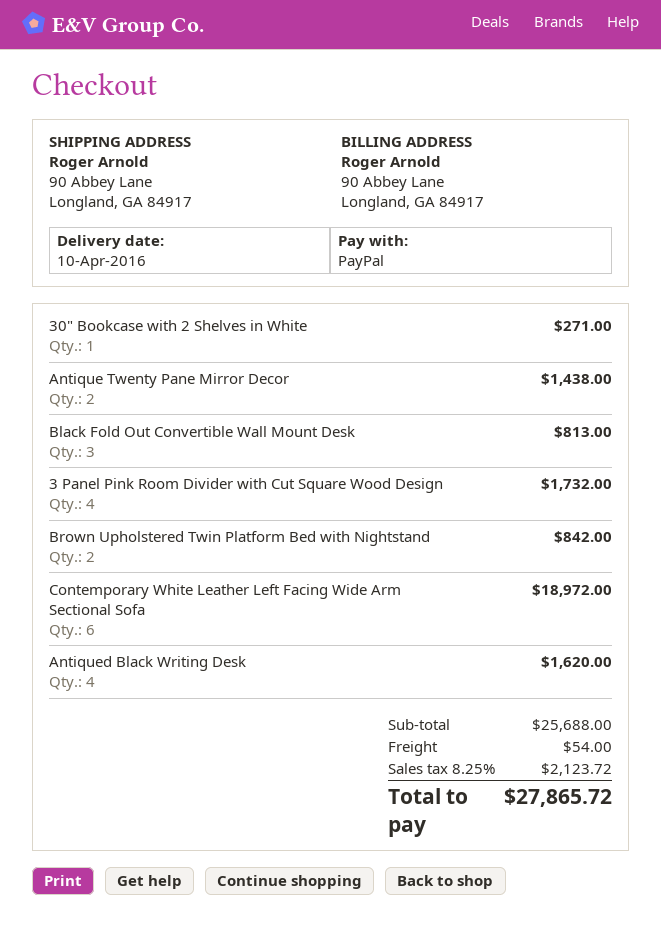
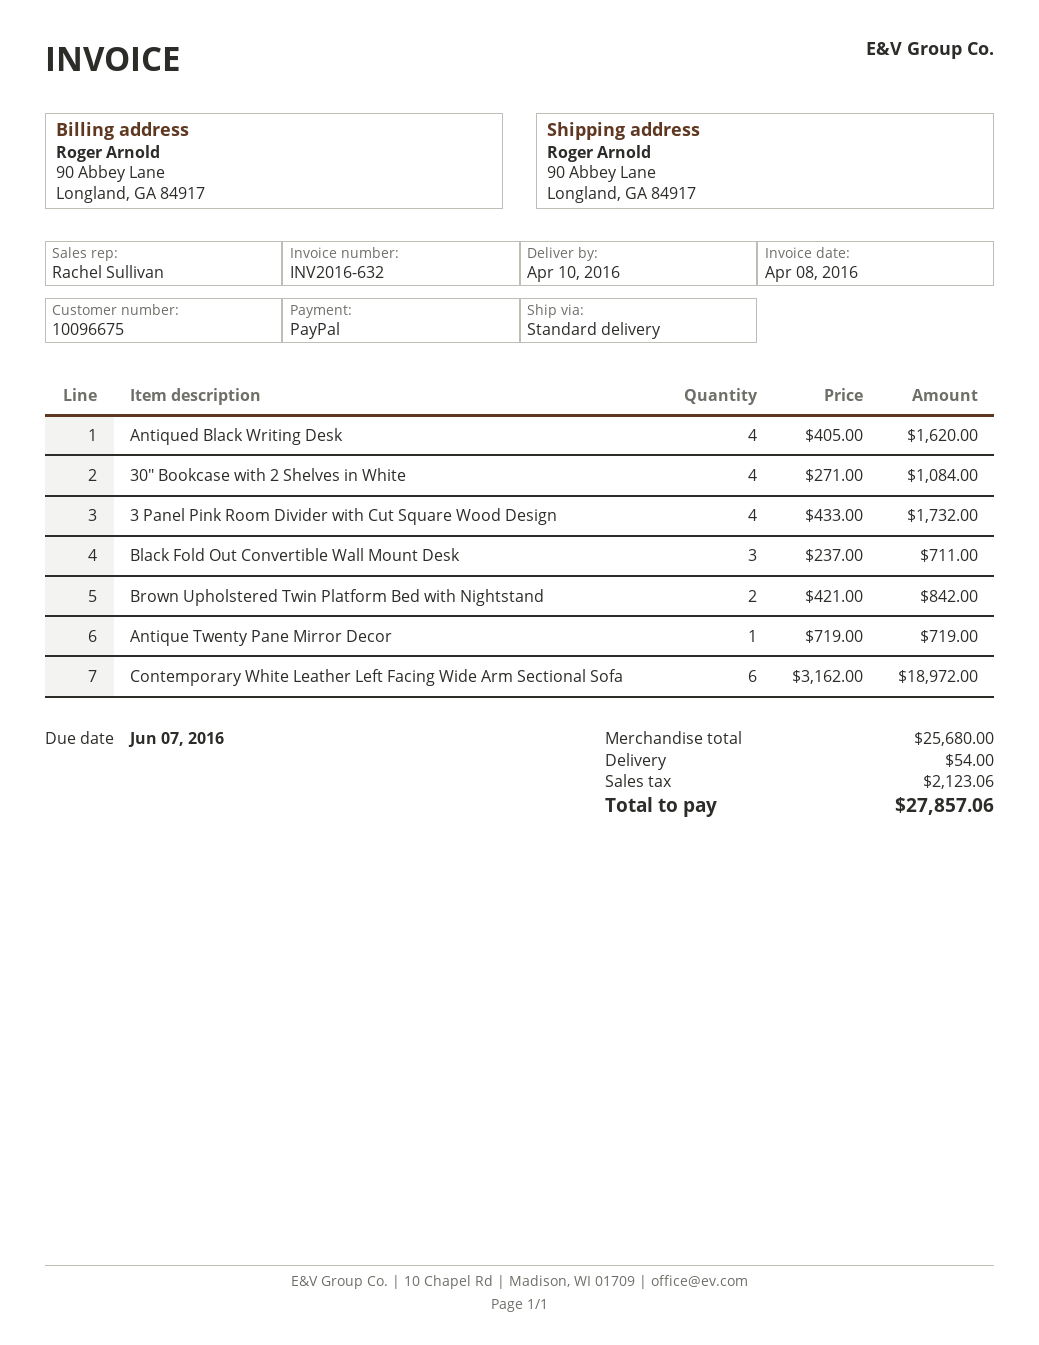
30" Bookcase with 2 Shelves in White: 1 for 271.00 -> 4 for 1084.00
Antique Twenty Pane Mirror Decor: 2 for 1438.00 -> 1 for 719.00
Black Fold Out Convertible Wall Mount Desk: 3 for 813.00 -> 3 for 711.00
subtotal: 25688.00 -> 25680.00
tax: 2123.72 -> 2123.06
total: 27865.72 -> 27857.06

